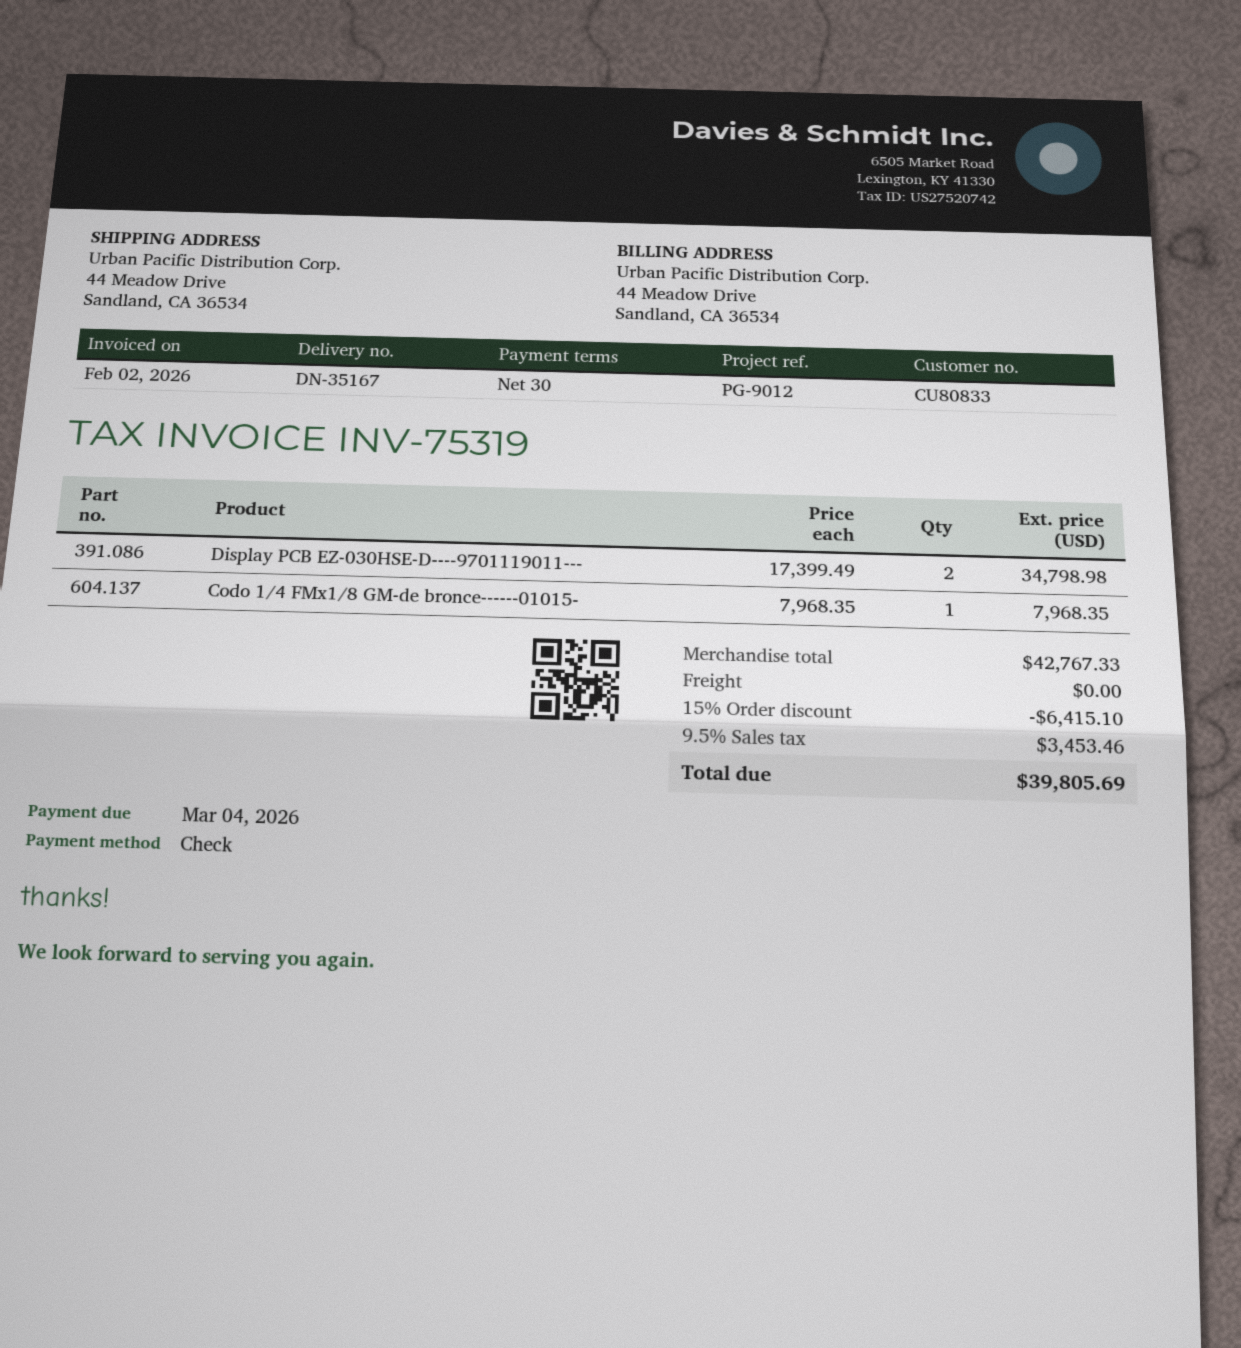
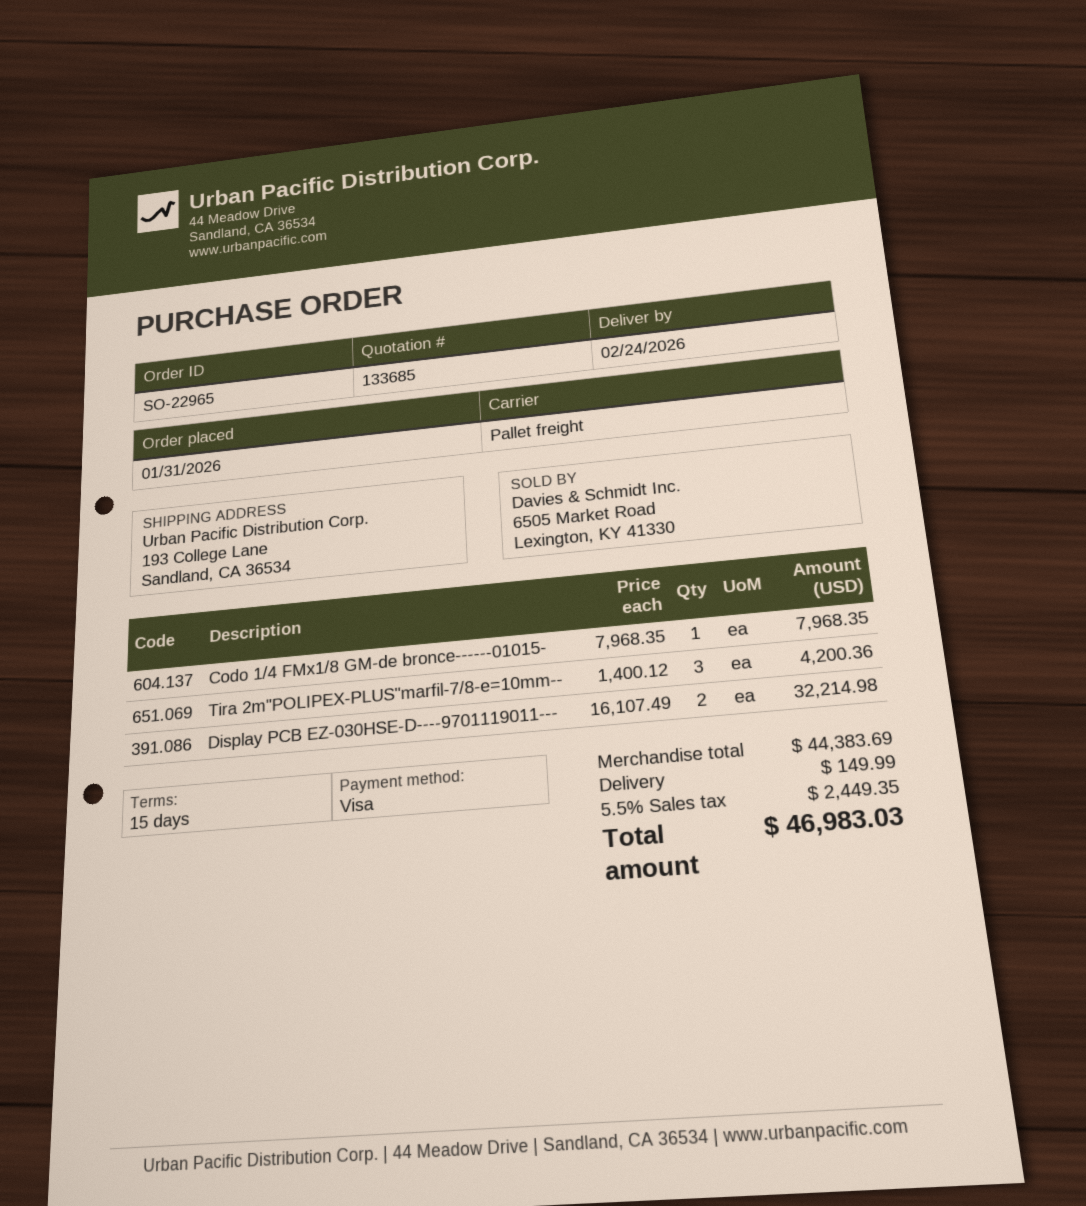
payment terms: 30 days -> 15 days
payment method: cheque -> Visa
ship to: 44 Meadow Drive, Sandland, CA 36534 -> 193 College Lane, Sandland, CA 36534
Display PCB EZ-030HSE-D----9701119011---: 2 x 17399.49 = 34798.98 -> 2 x 16107.49 = 32214.98
Tira 2m"POLIPEX-PLUS"marfil-7/8-e=10mm--: none -> 3 x 1400.12 = 4200.36
subtotal: 42767.33 -> 44383.69
discount: 15% = 6415.10 -> none
shipping: 0.00 -> 149.99
tax: 9.5% = 3453.46 -> 5.5% = 2449.35
total: 39805.69 -> 46983.03

